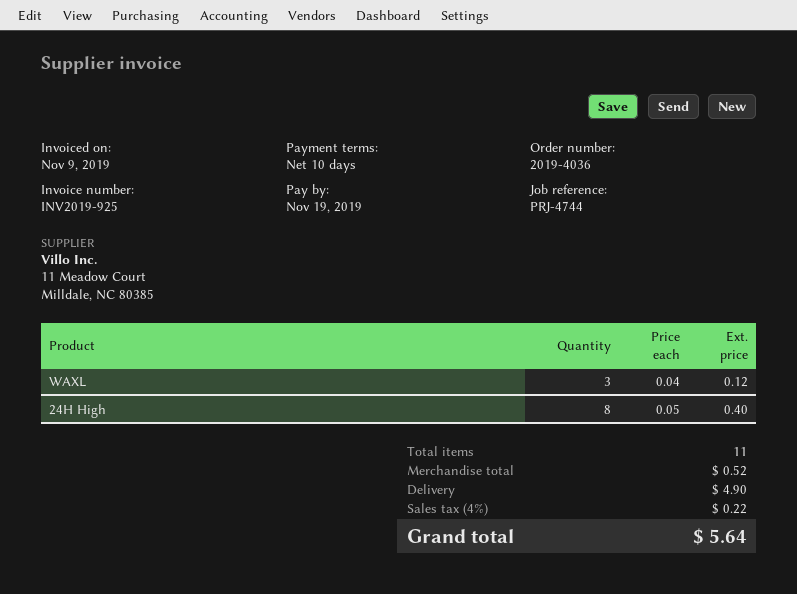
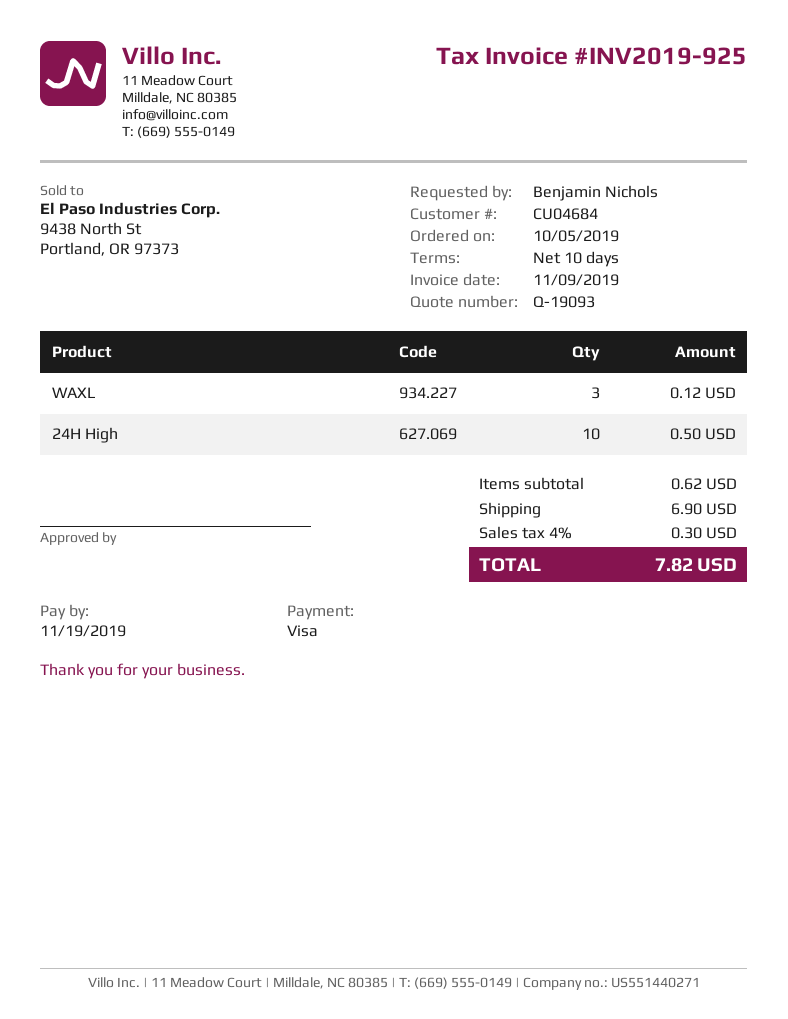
24H High: 8 for 0.40 -> 10 for 0.50
subtotal: 0.52 -> 0.62
shipping: 4.90 -> 6.90
tax: 4% = 0.22 -> 4% = 0.30
total: 5.64 -> 7.82

